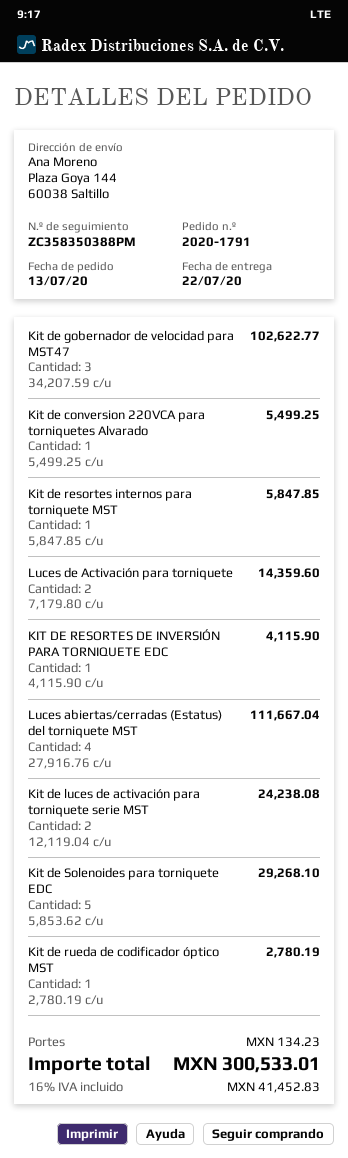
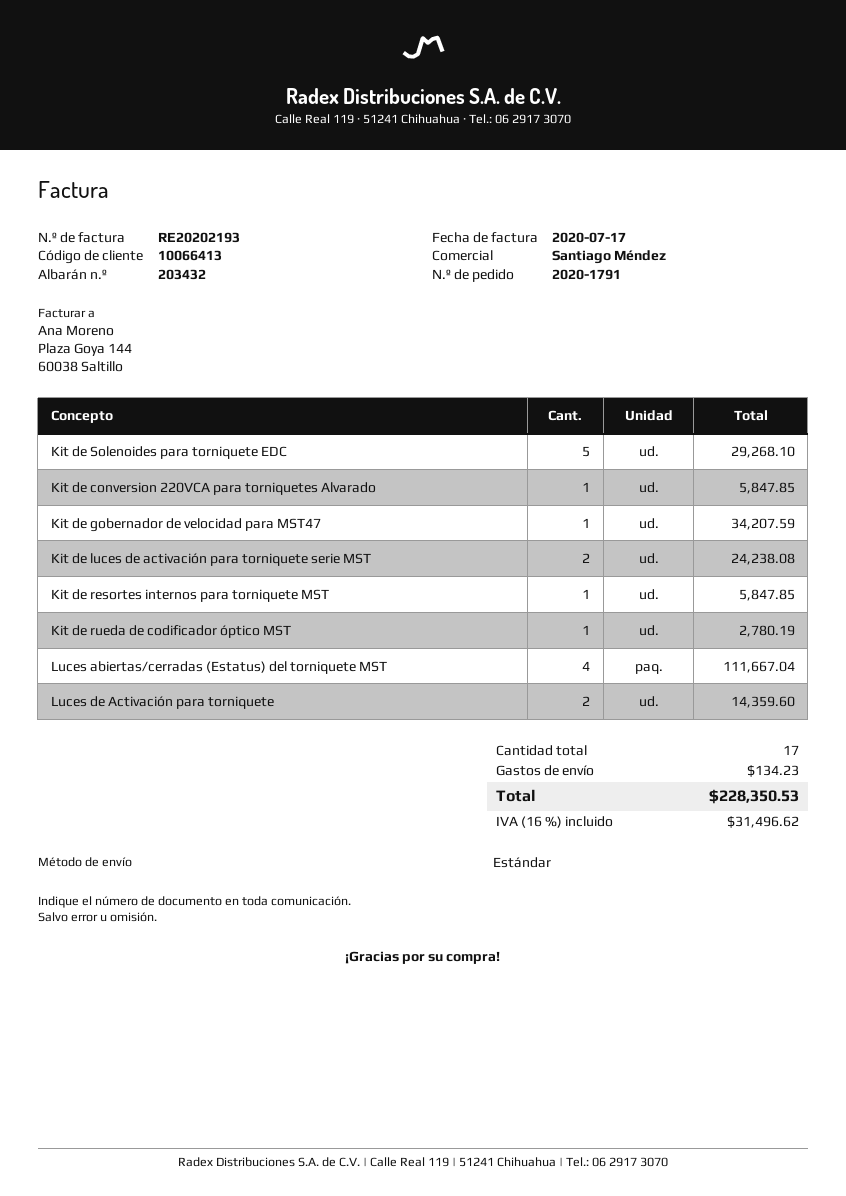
Kit de gobernador de velocidad para MST47: 3 for 102622.77 -> 1 for 34207.59
Kit de conversion 220VCA para torniquetes Alvarado: 1 for 5499.25 -> 1 for 5847.85
KIT DE RESORTES DE INVERSIÓN PARA TORNIQUETE EDC: 1 for 4115.90 -> none
tax: 16% = 41452.83 -> 16% = 31496.62
total: 300533.01 -> 228350.53

